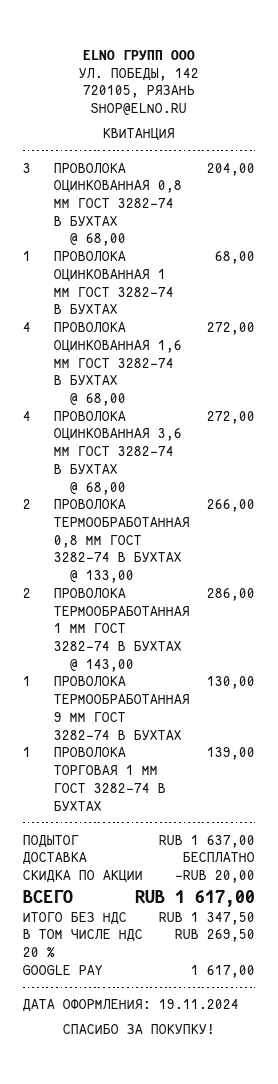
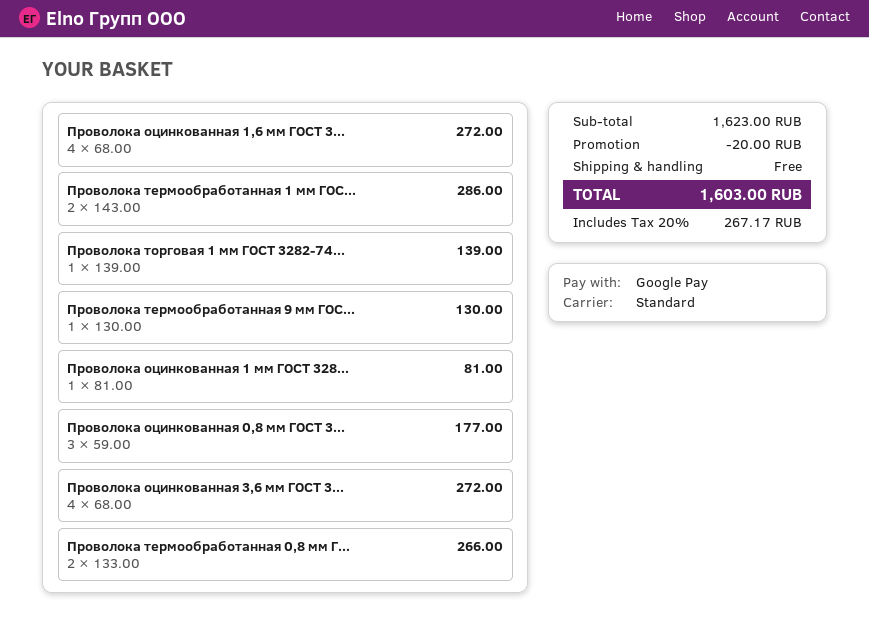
ПРОВОЛОКА ОЦИНКОВАННАЯ 0,8 ММ ГОСТ 3282-74 В БУХТАХ: 3 x 68.00 = 204.00 -> 3 x 59.00 = 177.00
ПРОВОЛОКА ОЦИНКОВАННАЯ 1 ММ ГОСТ 3282-74 В БУХТАХ: 1 x 68.00 = 68.00 -> 1 x 81.00 = 81.00
subtotal: 1637.00 -> 1623.00
tax: 20% = 269.50 -> 20% = 267.17
total: 1617.00 -> 1603.00

